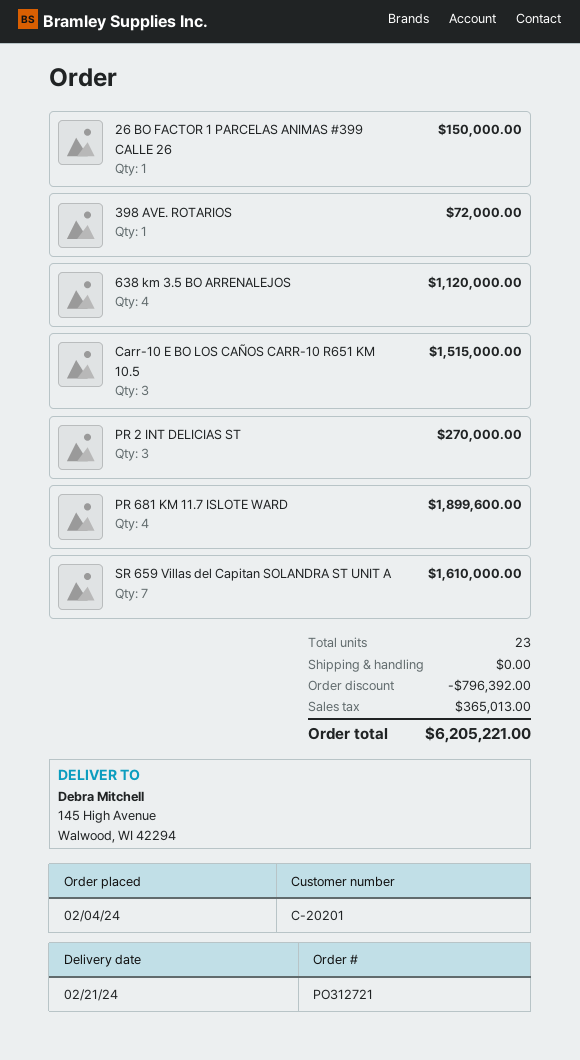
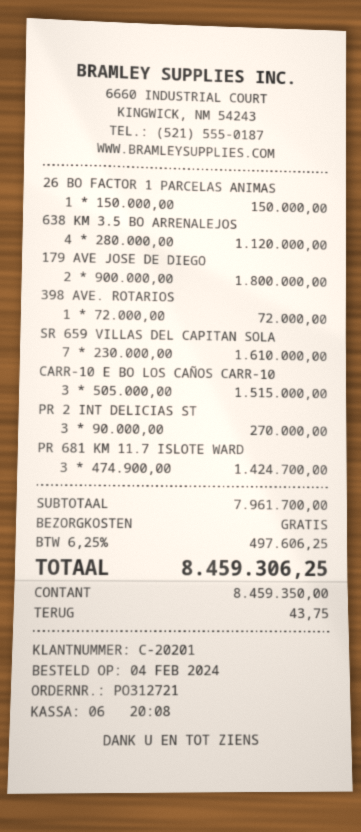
PR 681 KM 11.7 ISLOTE WARD: 4 for 1899600.00 -> 3 for 1424700.00
179 AVE JOSE DE DIEGO: none -> 2 for 1800000.00
discount: 796392.00 -> none
tax: 365013.00 -> 497606.25
total: 6205221.00 -> 8459306.25

